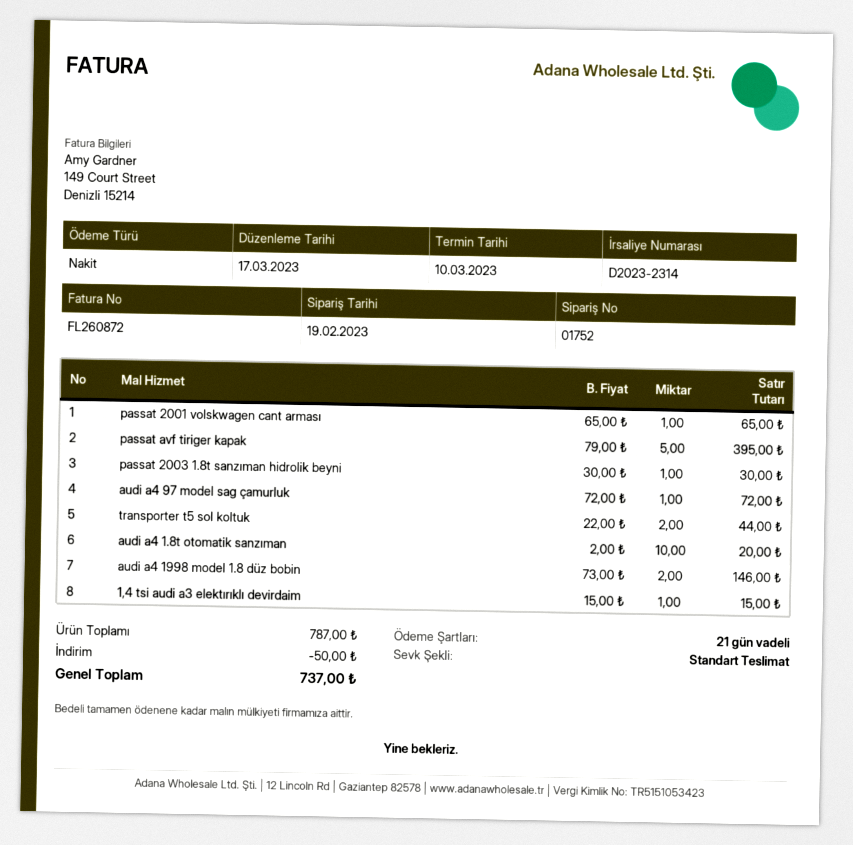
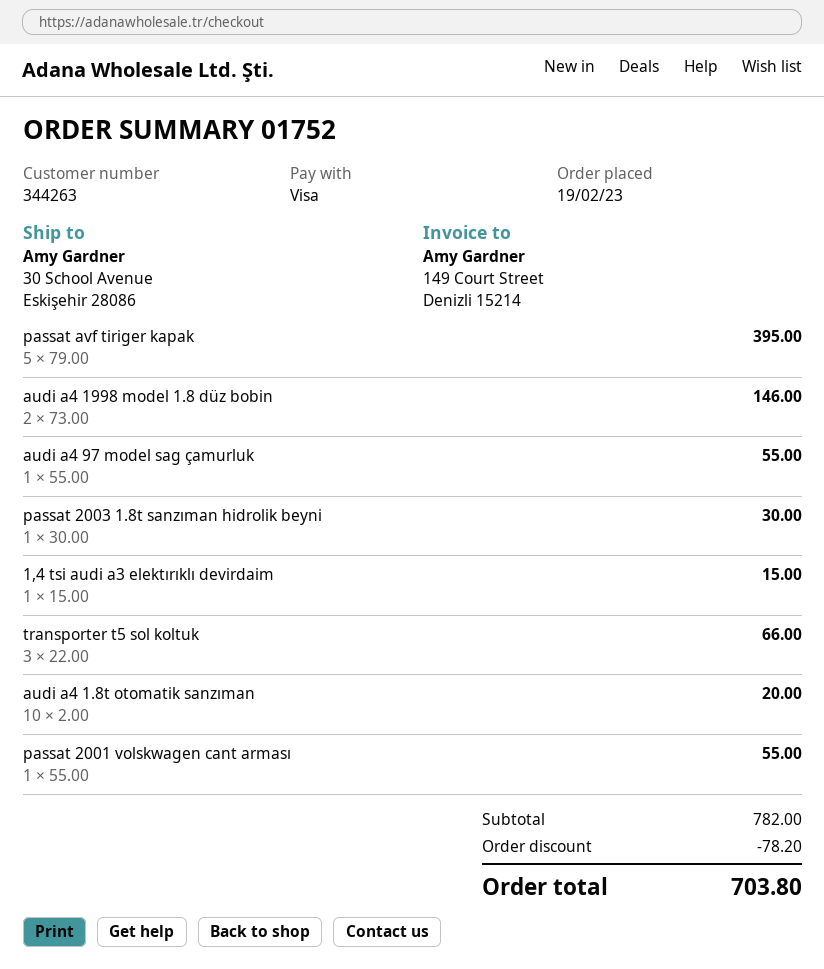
payment method: cash -> Visa
passat 2001 volskwagen cant arması: 1 x 65.00 = 65.00 -> 1 x 55.00 = 55.00
audi a4 97 model sag çamurluk: 1 x 72.00 = 72.00 -> 1 x 55.00 = 55.00
transporter t5 sol koltuk: 2 x 22.00 = 44.00 -> 3 x 22.00 = 66.00
subtotal: 787.00 -> 782.00
discount: 50.00 -> 78.20
total: 737.00 -> 703.80

